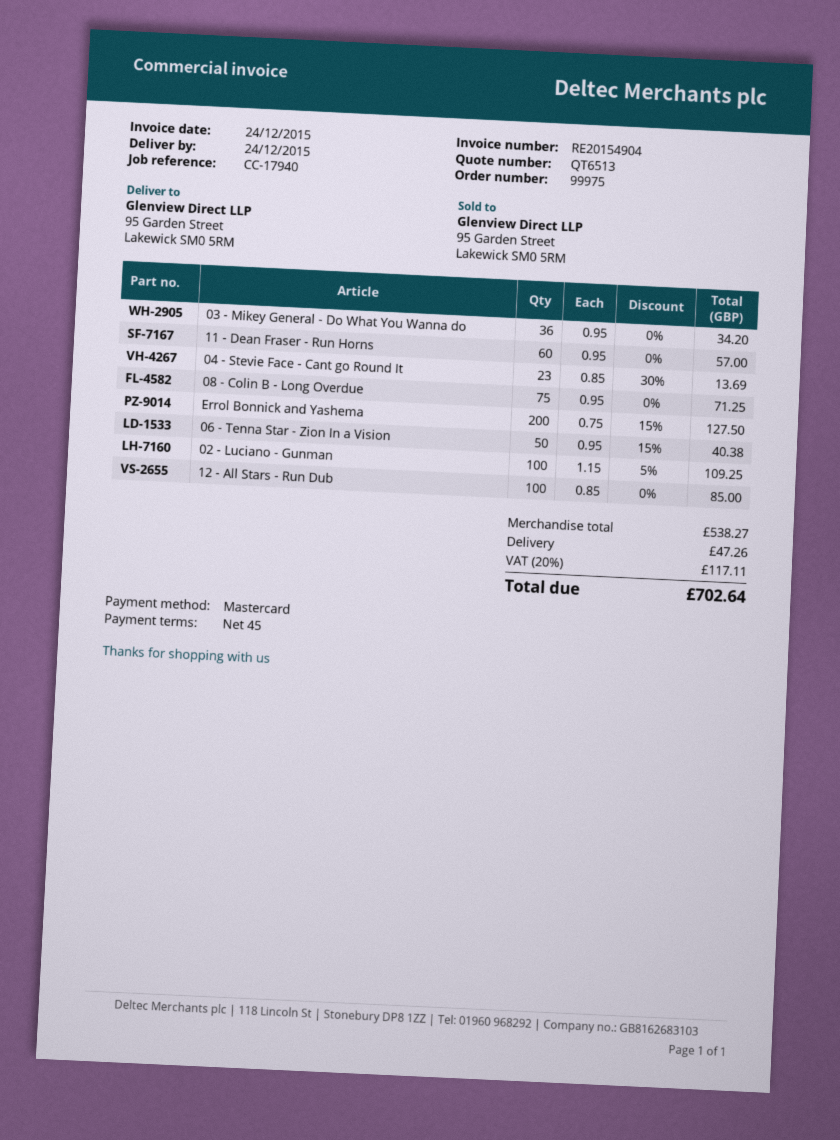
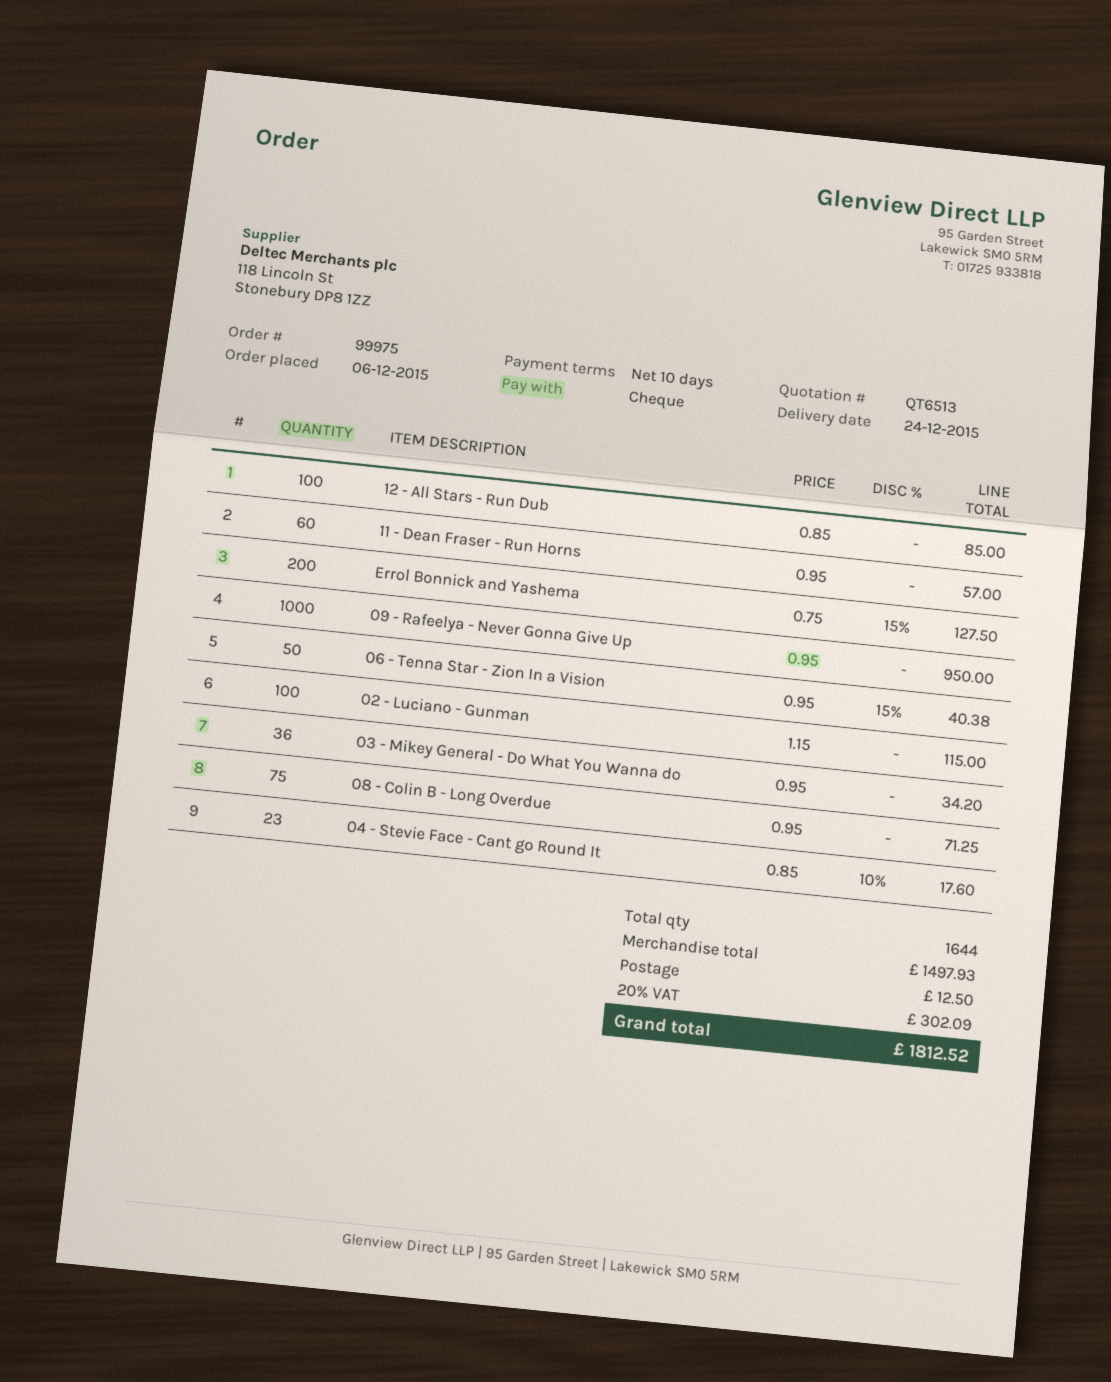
payment terms: 45 days -> 10 days
payment method: Mastercard -> cheque
04 - Stevie Face - Cant go Round It: 23 x 0.85 - 30% = 13.69 -> 23 x 0.85 - 10% = 17.60
02 - Luciano - Gunman: 100 x 1.15 - 5% = 109.25 -> 100 x 1.15 = 115.00
09 - Rafeelya - Never Gonna Give Up: none -> 1000 x 0.95 = 950.00
subtotal: 538.27 -> 1497.93
shipping: 47.26 -> 12.50
tax: 20% = 117.11 -> 20% = 302.09
total: 702.64 -> 1812.52

